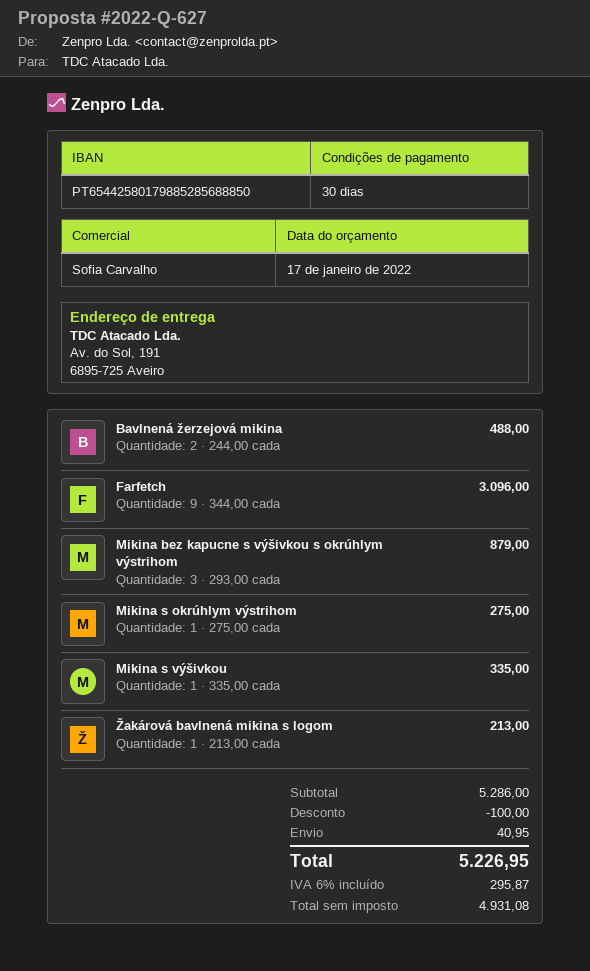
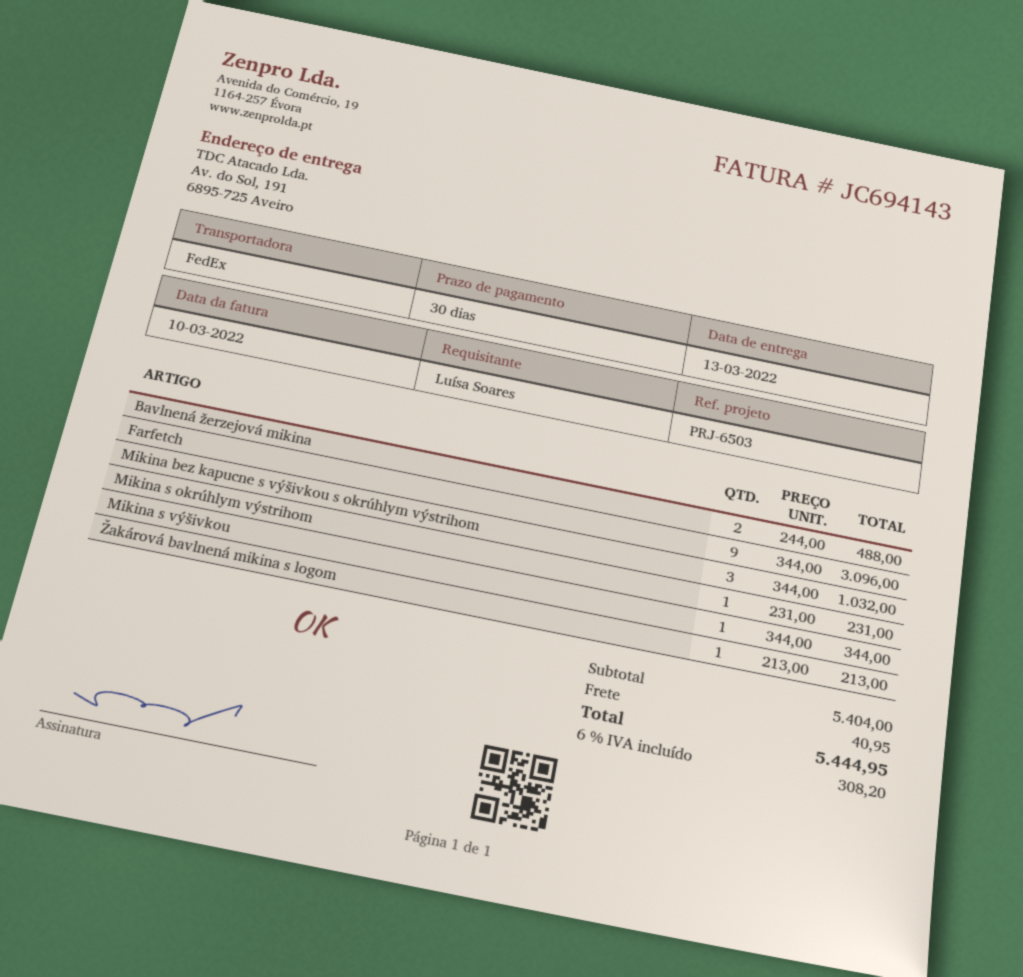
Mikina bez kapucne s výšivkou s okrúhlym výstrihom: 3 x 293.00 = 879.00 -> 3 x 344.00 = 1032.00
Mikina s okrúhlym výstrihom: 1 x 275.00 = 275.00 -> 1 x 231.00 = 231.00
Mikina s výšivkou: 1 x 335.00 = 335.00 -> 1 x 344.00 = 344.00
subtotal: 5286.00 -> 5404.00
discount: 100.00 -> none
tax: 6% = 295.87 -> 6% = 308.20
total: 5226.95 -> 5444.95

